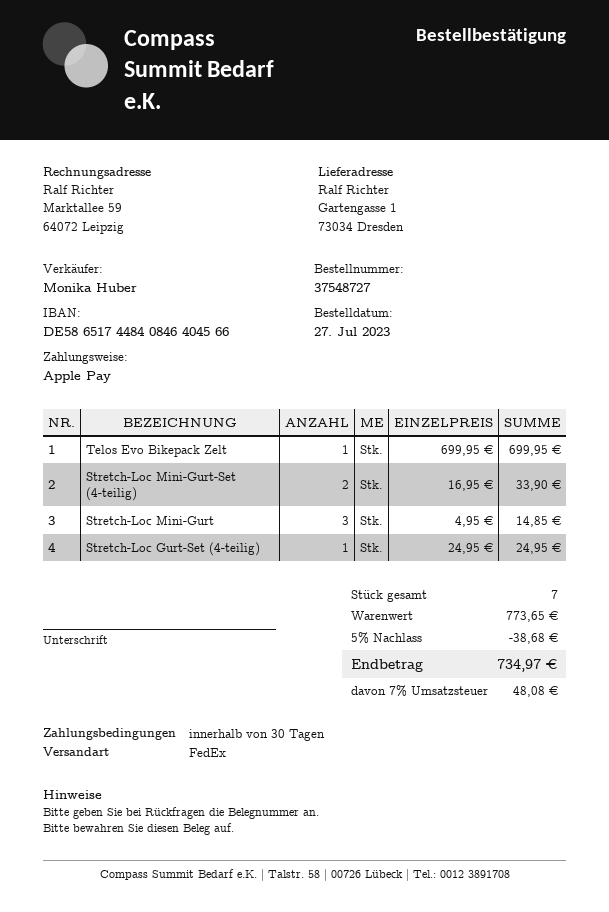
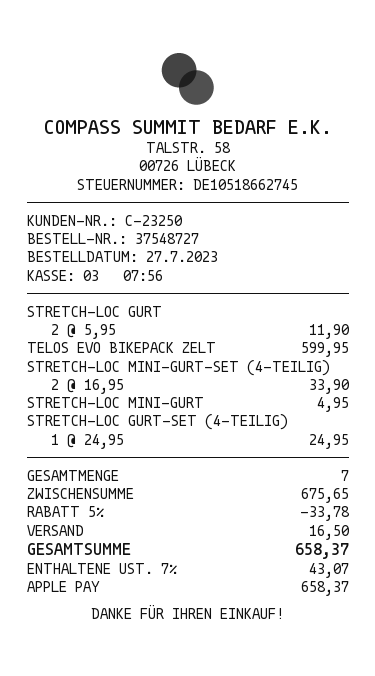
Telos Evo Bikepack Zelt: 1 x 699.95 = 699.95 -> 1 x 599.95 = 599.95
Stretch-Loc Mini-Gurt: 3 x 4.95 = 14.85 -> 1 x 4.95 = 4.95
STRETCH-LOC GURT: none -> 2 x 5.95 = 11.90
subtotal: 773.65 -> 675.65
discount: 5% = 38.68 -> 5% = 33.78
shipping: none -> 16.50
tax: 7% = 48.08 -> 7% = 43.07
total: 734.97 -> 658.37

